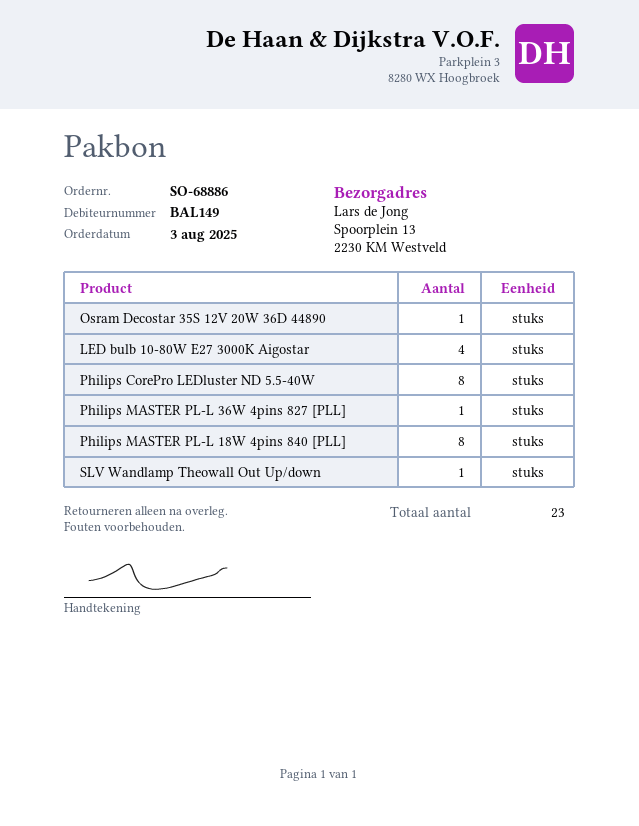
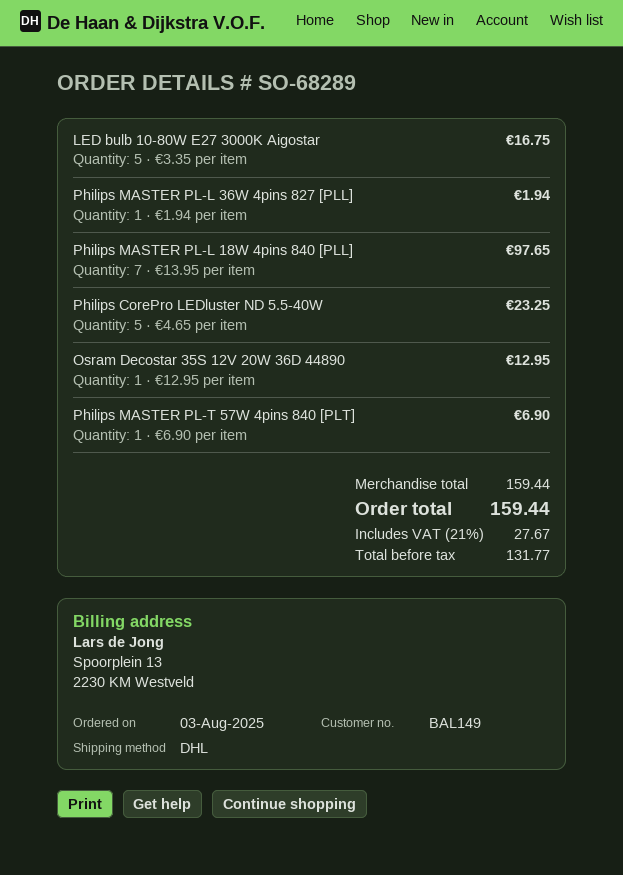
order number: SO-68886 -> SO-68289
LED bulb 10-80W E27 3000K Aigostar: 4 -> 5
Philips CorePro LEDluster ND 5.5-40W: 8 -> 5
Philips MASTER PL-L 18W 4pins 840 [PLL]: 8 -> 7
SLV Wandlamp Theowall Out Up/down: 1 -> none
Philips MASTER PL-T 57W 4pins 840 [PLT]: none -> 1

